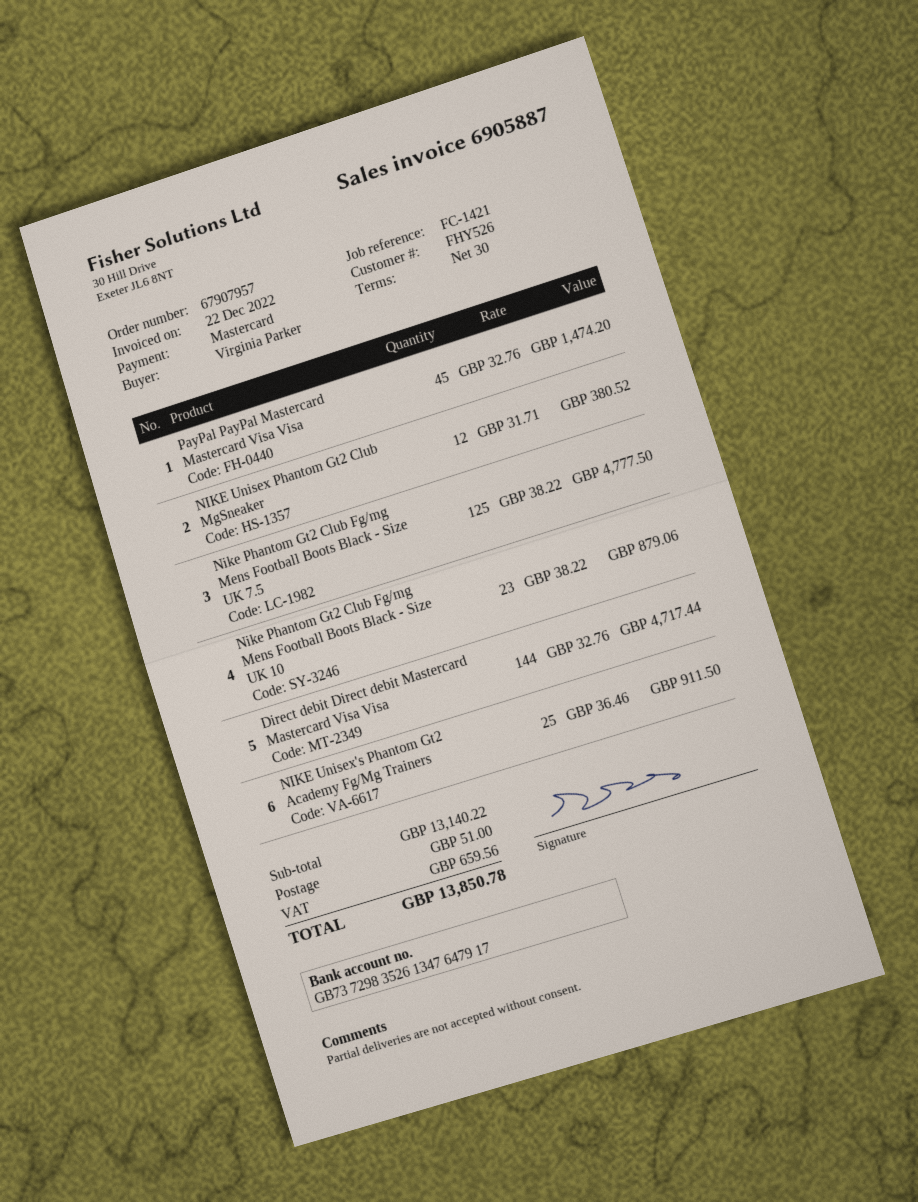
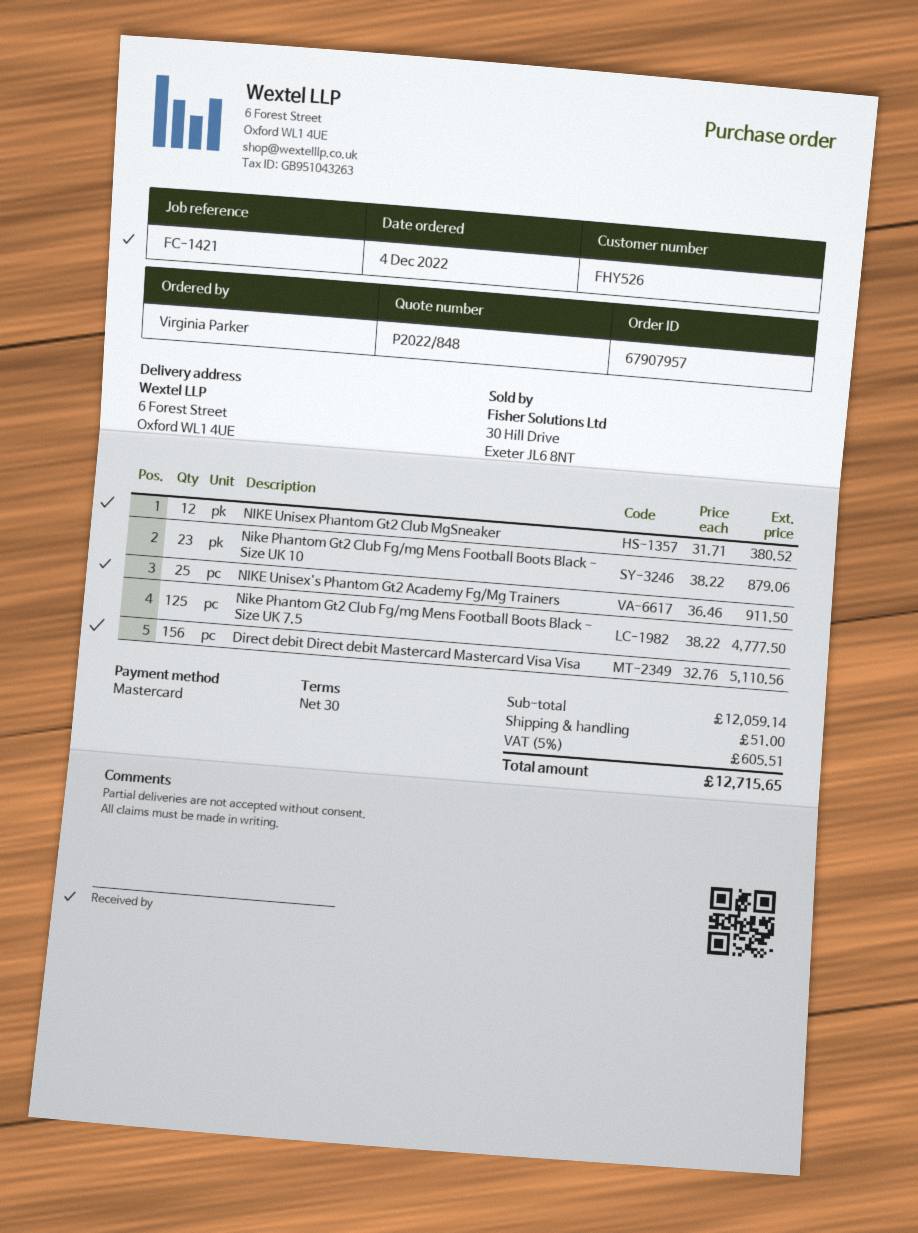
PayPal PayPal Mastercard Mastercard Visa Visa: 45 x 32.76 = 1474.20 -> none
Direct debit Direct debit Mastercard Mastercard Visa Visa: 144 x 32.76 = 4717.44 -> 156 x 32.76 = 5110.56
subtotal: 13140.22 -> 12059.14
tax: 659.56 -> 605.51
total: 13850.78 -> 12715.65

